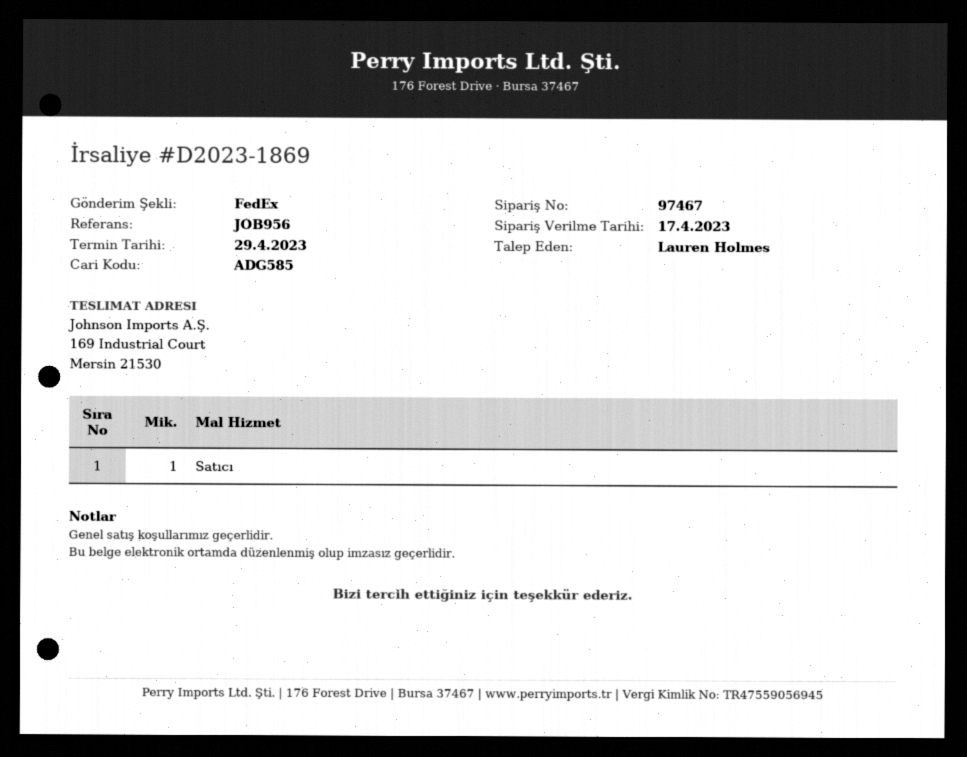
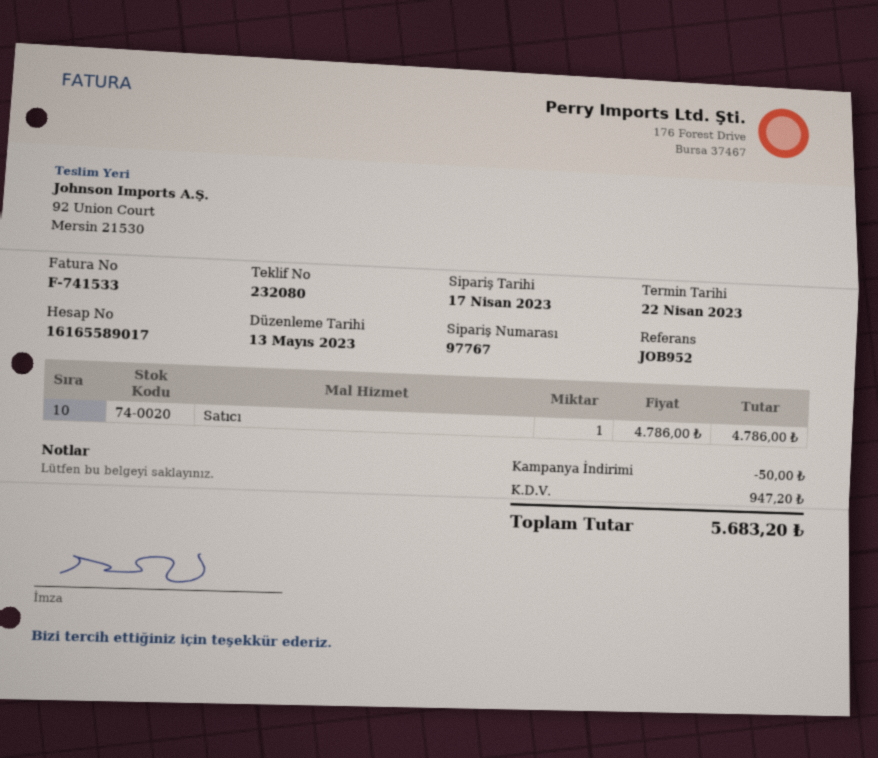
order number: 97467 -> 97767
delivery date: 2023-04-29 -> 2023-04-22
reference: JOB956 -> JOB952
ship to: 169 Industrial Court, Mersin 21530 -> 92 Union Court, Mersin 21530

